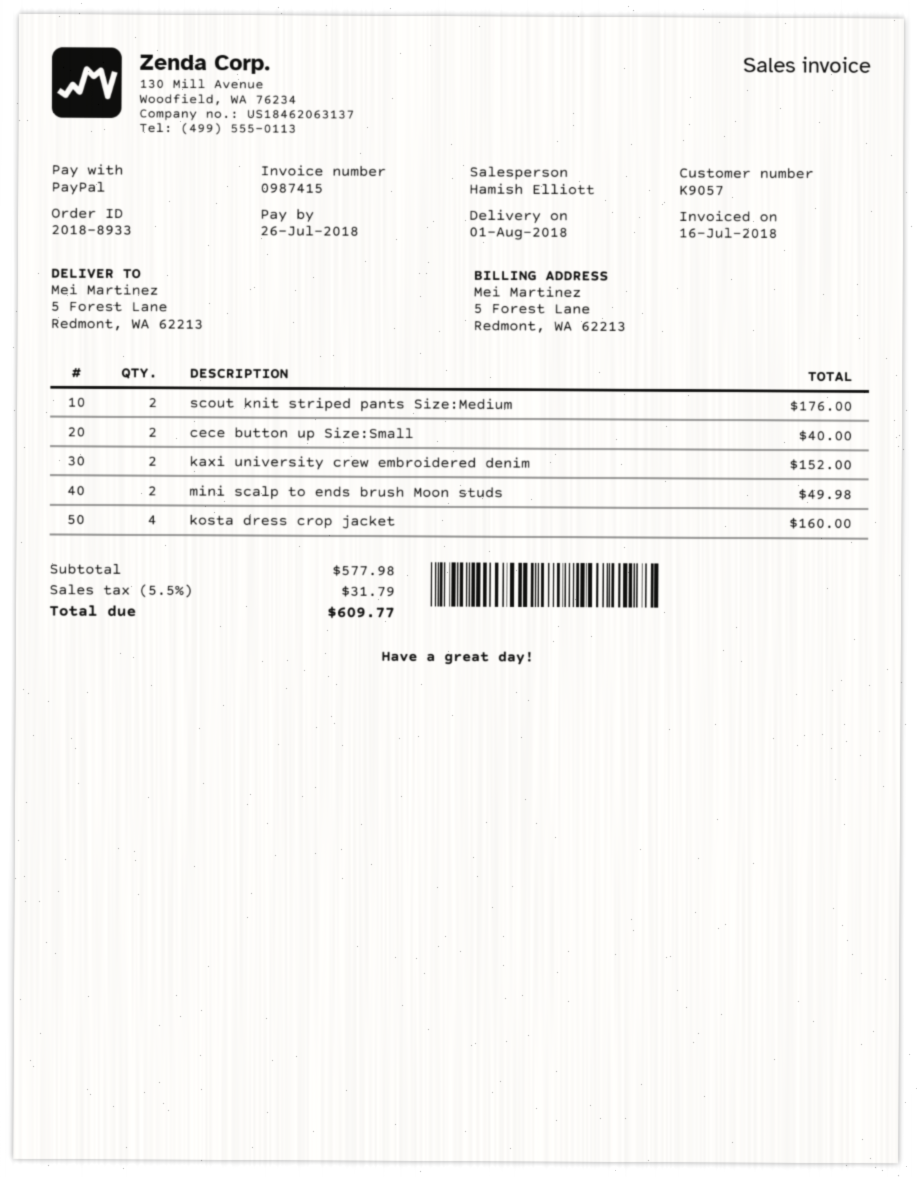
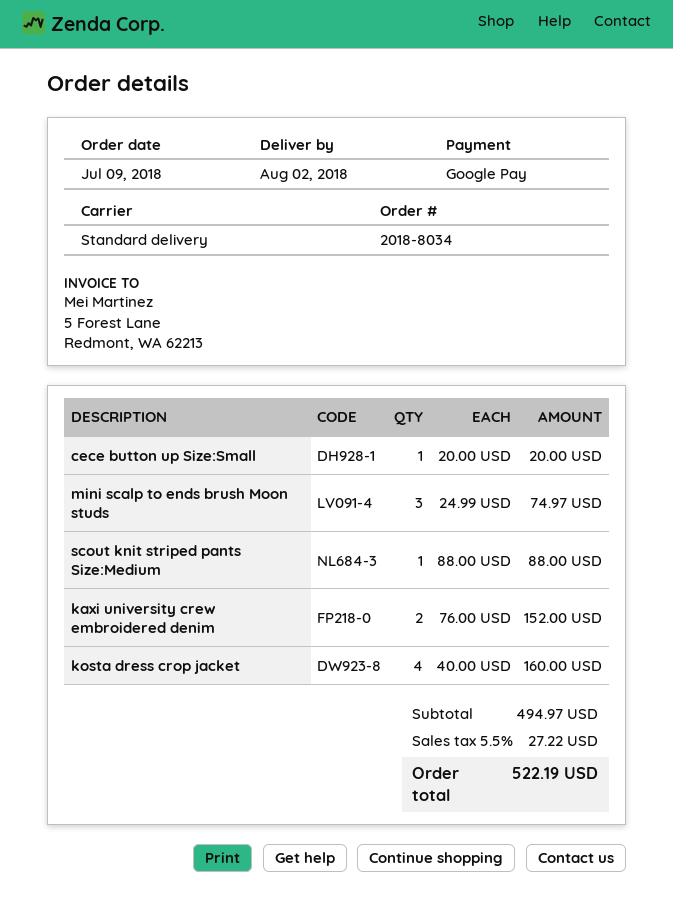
order number: 2018-8933 -> 2018-8034
delivery date: 2018-08-01 -> 2018-08-02
payment method: PayPal -> Google Pay
scout knit striped pants Size:Medium: 2 for 176.00 -> 1 for 88.00
cece button up Size:Small: 2 for 40.00 -> 1 for 20.00
mini scalp to ends brush Moon studs: 2 for 49.98 -> 3 for 74.97
subtotal: 577.98 -> 494.97
tax: 5.5% = 31.79 -> 5.5% = 27.22
total: 609.77 -> 522.19

